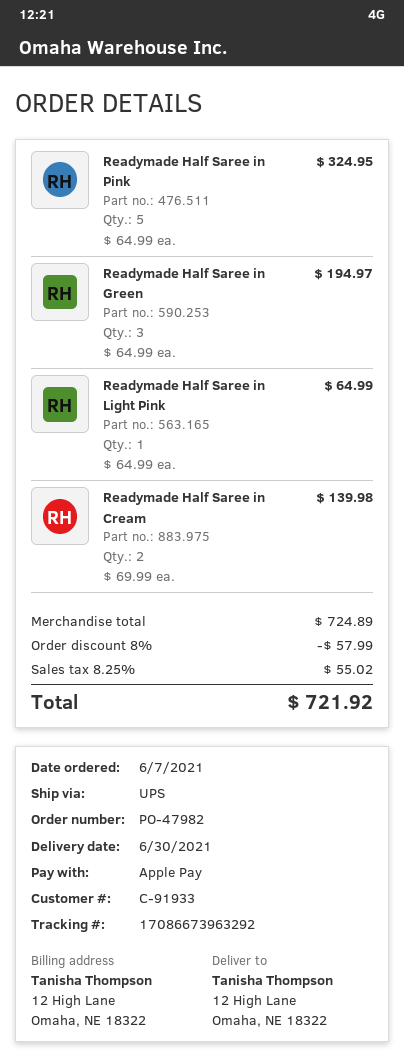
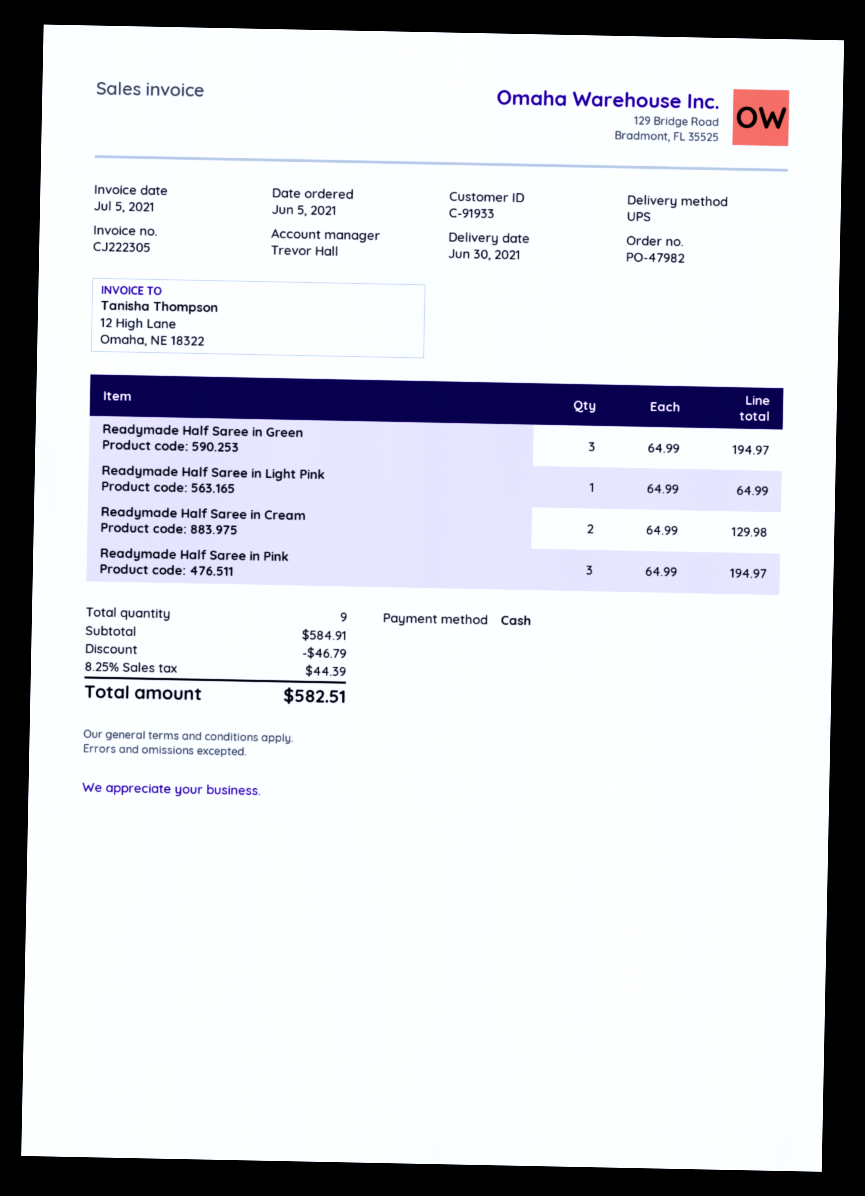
order date: 2021-06-07 -> 2021-06-05
payment method: Apple Pay -> cash
Readymade Half Saree in Pink: 5 x 64.99 = 324.95 -> 3 x 64.99 = 194.97
Readymade Half Saree in Cream: 2 x 69.99 = 139.98 -> 2 x 64.99 = 129.98
subtotal: 724.89 -> 584.91
discount: 57.99 -> 46.79
tax: 8.25% = 55.02 -> 8.25% = 44.39
total: 721.92 -> 582.51

